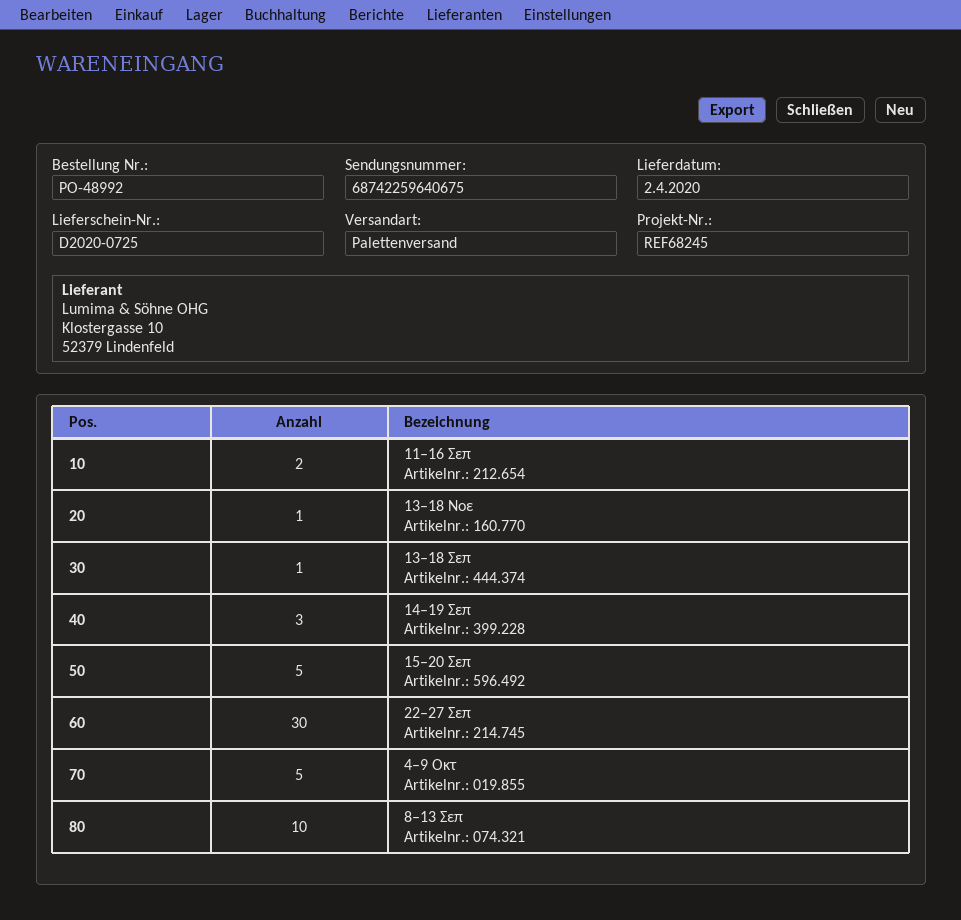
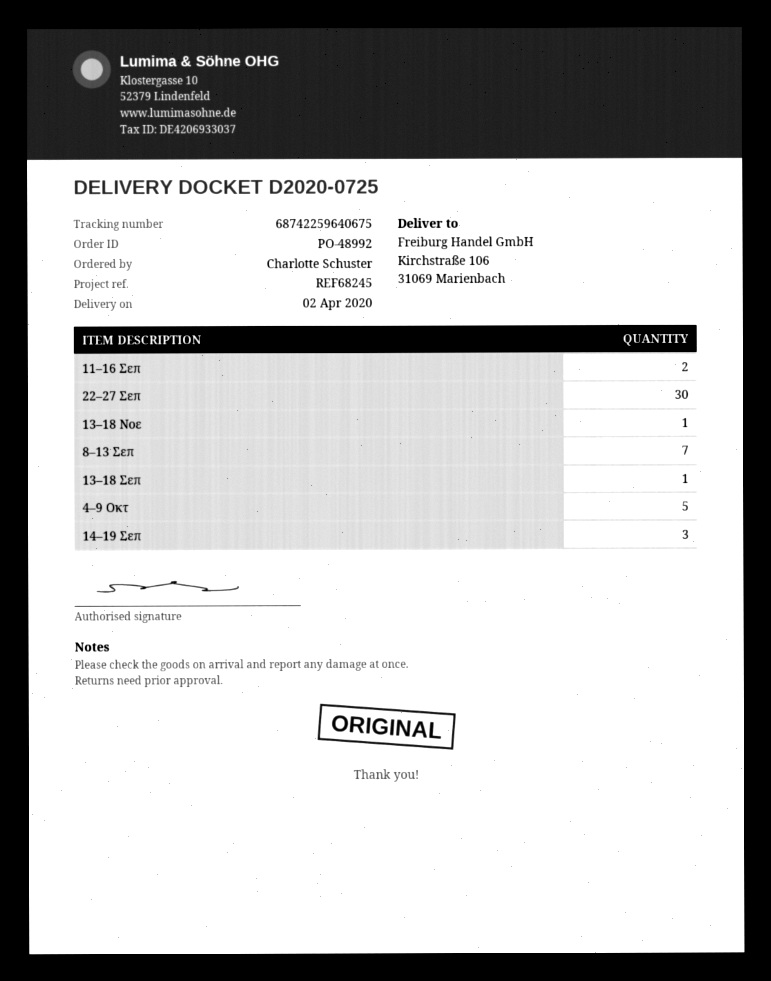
15–20 Σεπ: 5 -> none
8–13 Σεπ: 10 -> 7

